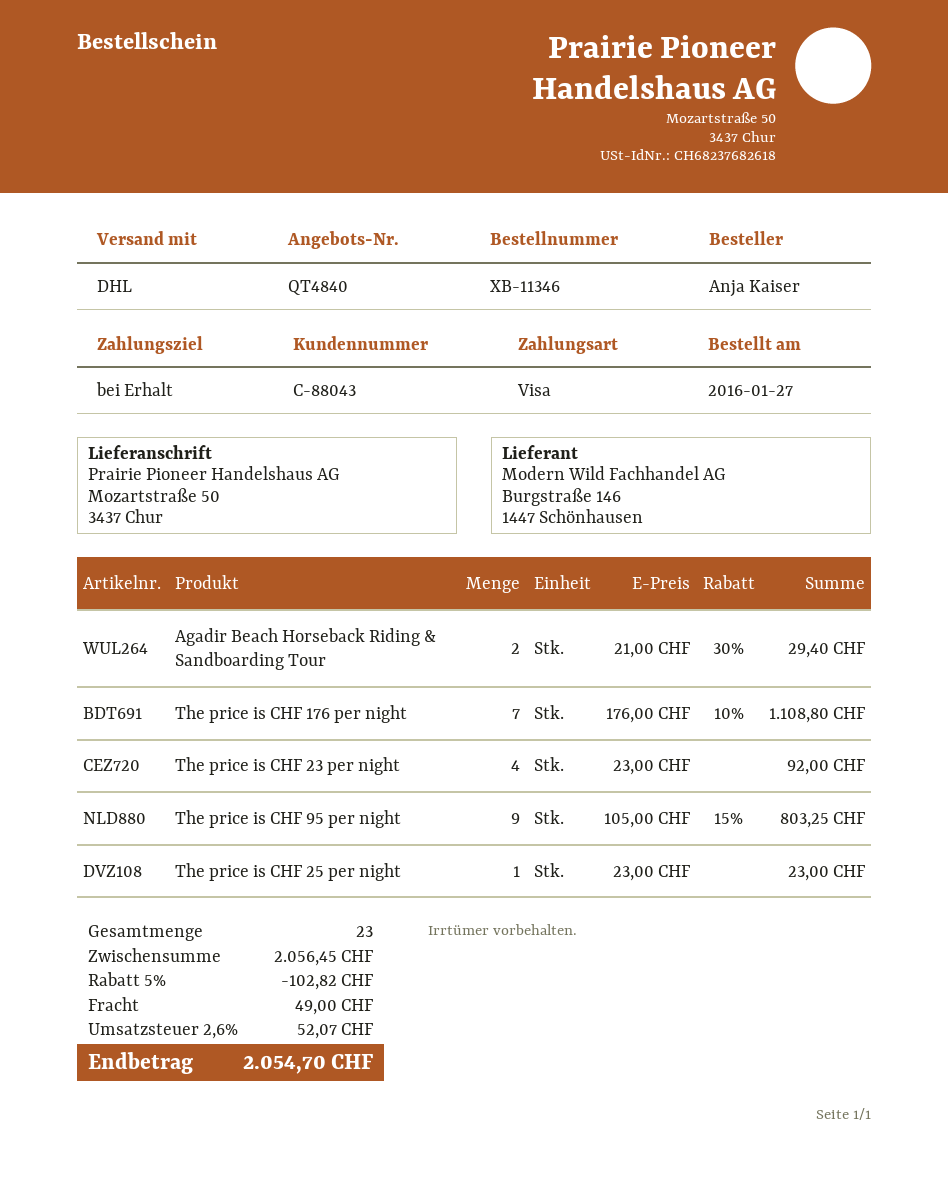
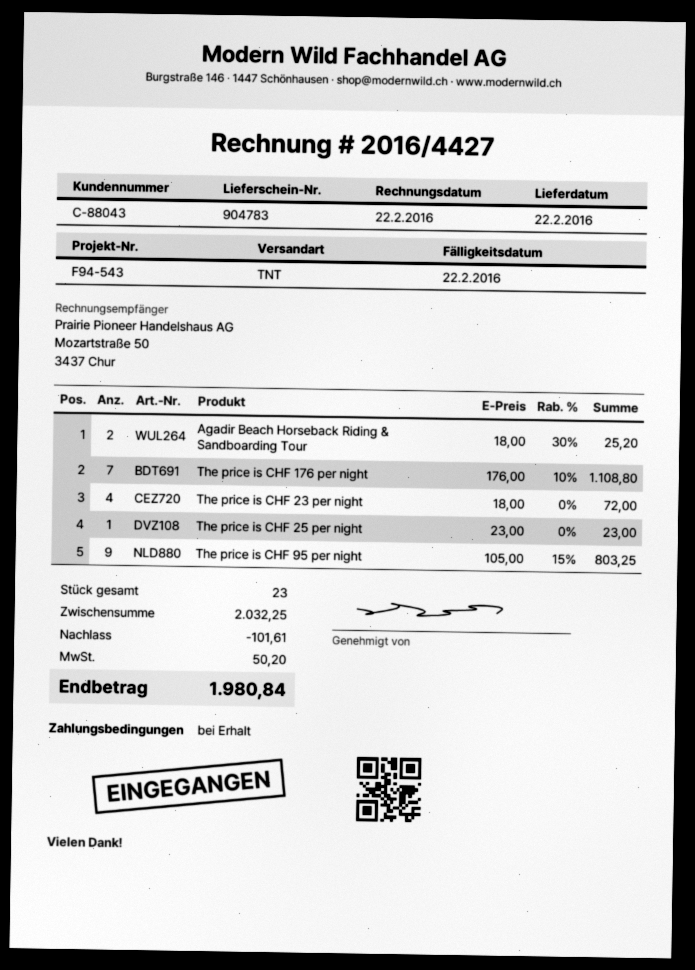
shipping method: DHL -> TNT
Agadir Beach Horseback Riding & Sandboarding Tour: 2 x 21.00 - 30% = 29.40 -> 2 x 18.00 - 30% = 25.20
The price is CHF 23 per night: 4 x 23.00 = 92.00 -> 4 x 18.00 = 72.00
subtotal: 2056.45 -> 2032.25
discount: 102.82 -> 101.61
shipping: 49.00 -> none
tax: 52.07 -> 50.20
total: 2054.70 -> 1980.84

